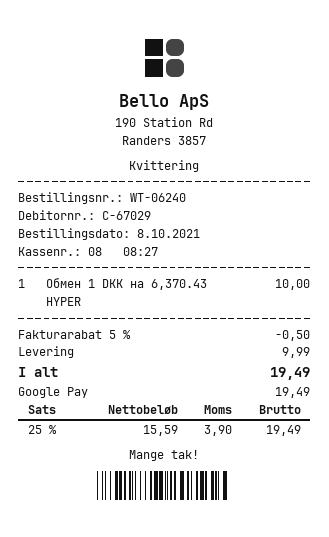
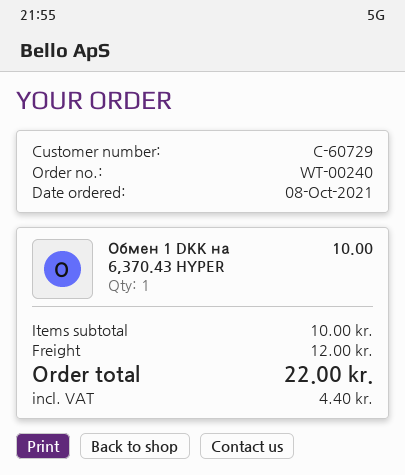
order number: WT-06240 -> WT-00240
customer number: C-67029 -> C-60729
discount: 5% = 0.50 -> none
shipping: 9.99 -> 12.00
tax: 3.90 -> 4.40
total: 19.49 -> 22.00

